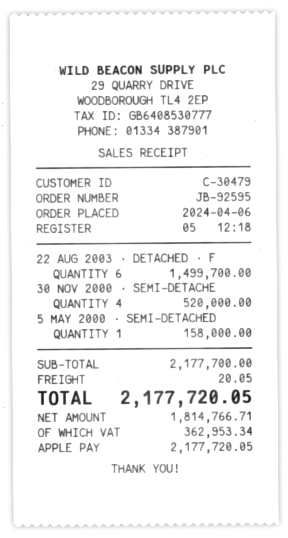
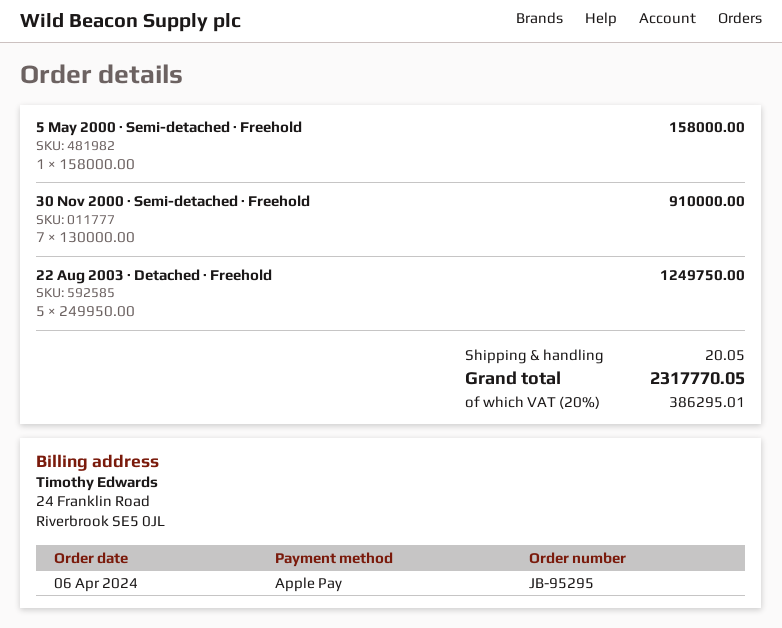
order number: JB-92595 -> JB-95295
22 AUG 2003 · DETACHED · F: 6 for 1499700.00 -> 5 for 1249750.00
30 NOV 2000 · SEMI-DETACHE: 4 for 520000.00 -> 7 for 910000.00
tax: 362953.34 -> 386295.01
total: 2177720.05 -> 2317770.05

